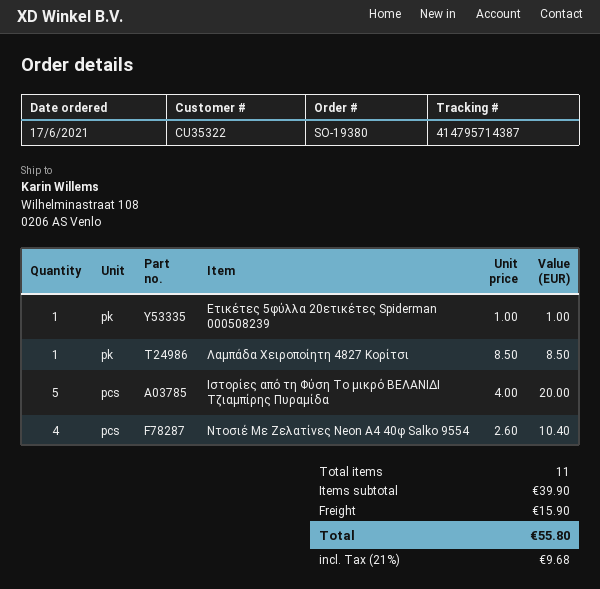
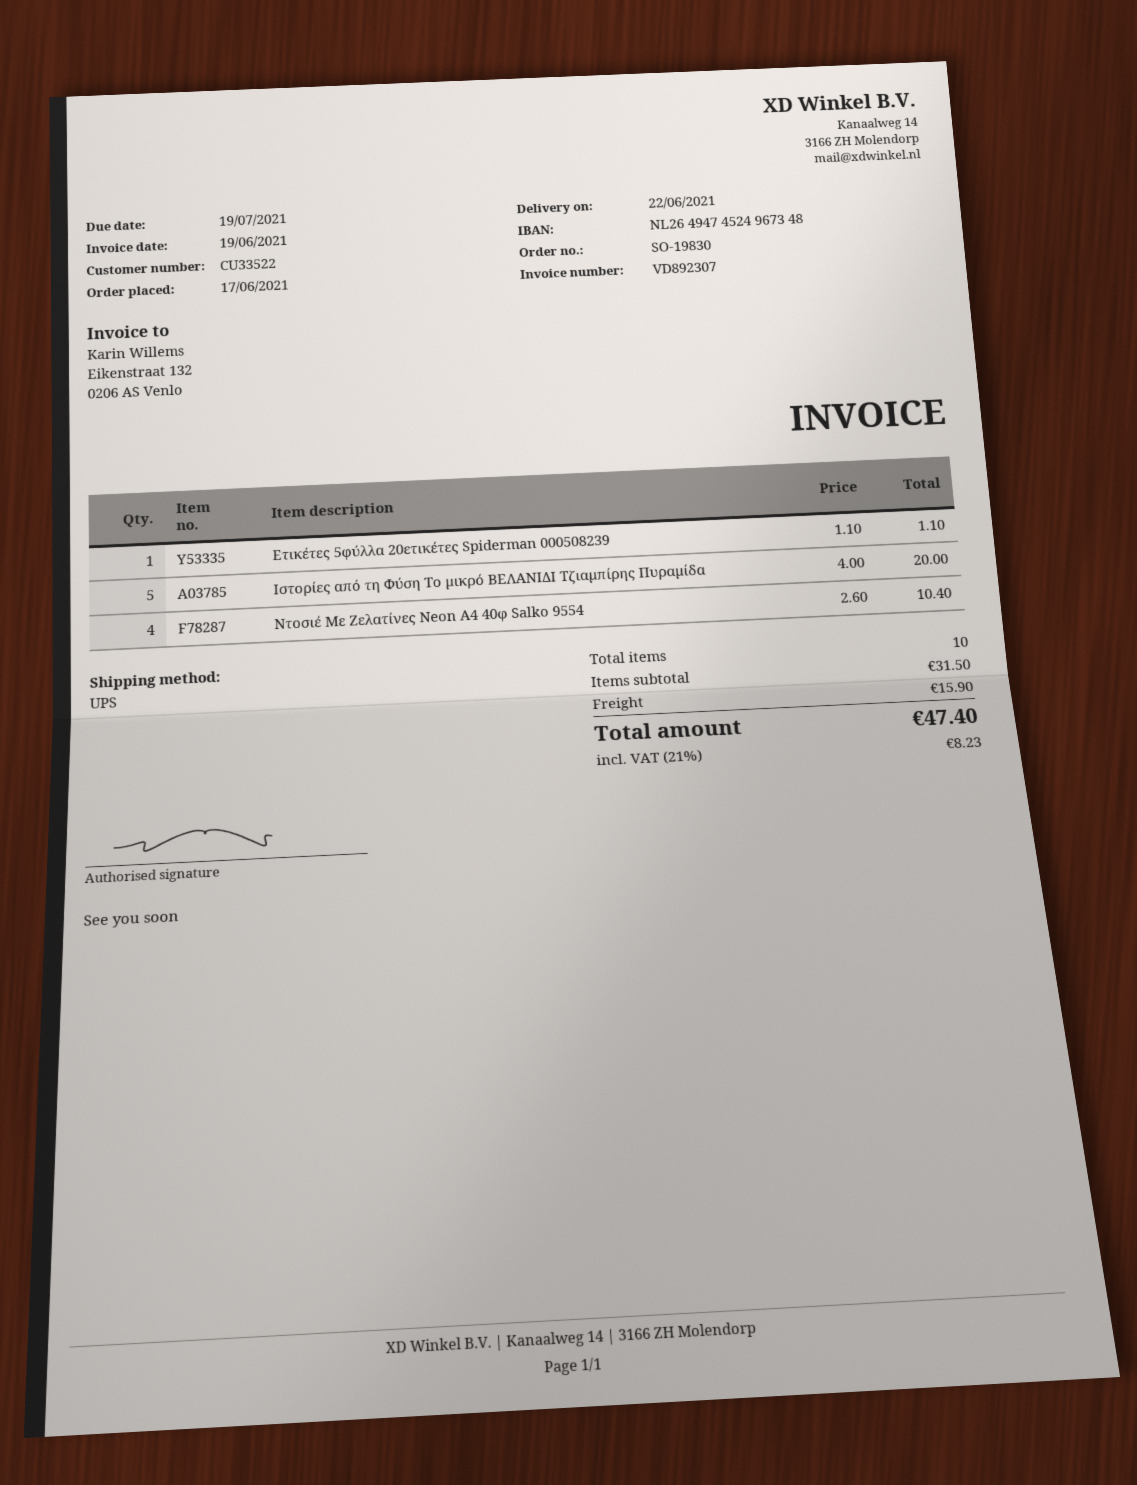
order number: SO-19380 -> SO-19830
customer number: CU35322 -> CU33522
Ετικέτες 5φύλλα 20ετικέτες Spiderman 000508239: 1 x 1.00 = 1.00 -> 1 x 1.10 = 1.10
Λαμπάδα Χειροποίητη 4827 Κορίτσι: 1 x 8.50 = 8.50 -> none
total quantity: 11 -> 10
subtotal: 39.90 -> 31.50
tax: 21% = 9.68 -> 21% = 8.23
total: 55.80 -> 47.40

